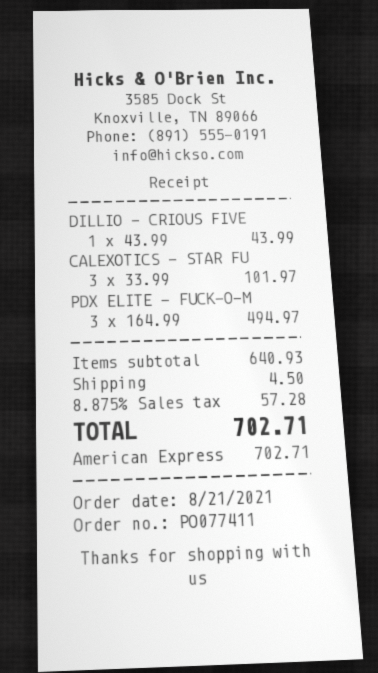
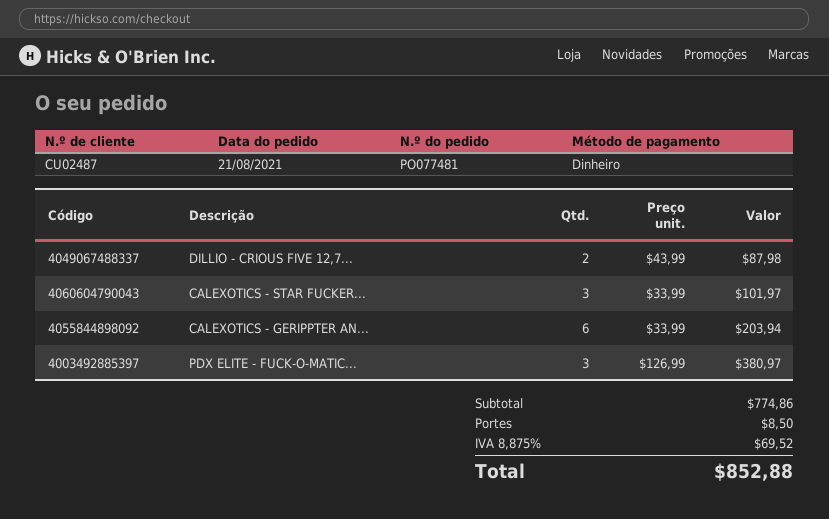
order number: PO077411 -> PO077481
payment method: American Express -> cash
DILLIO - CRIOUS FIVE: 1 x 43.99 = 43.99 -> 2 x 43.99 = 87.98
PDX ELITE - FUCK-O-M: 3 x 164.99 = 494.97 -> 3 x 126.99 = 380.97
CALEXOTICS - GERIPPTER AN...: none -> 6 x 33.99 = 203.94
subtotal: 640.93 -> 774.86
shipping: 4.50 -> 8.50
tax: 8.875% = 57.28 -> 8.875% = 69.52
total: 702.71 -> 852.88

